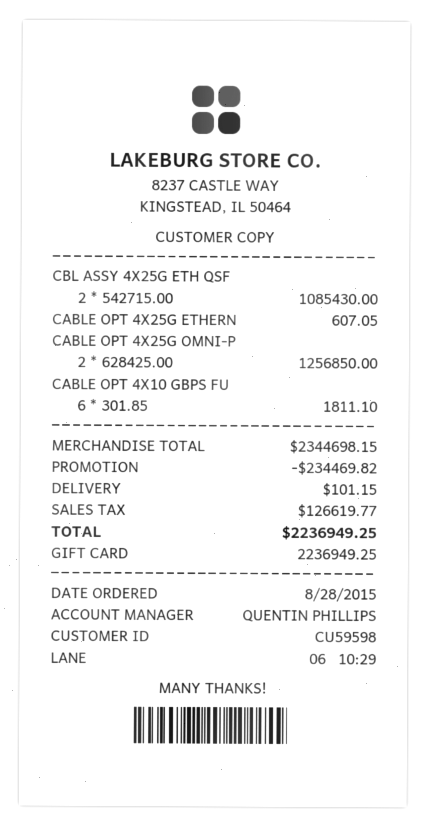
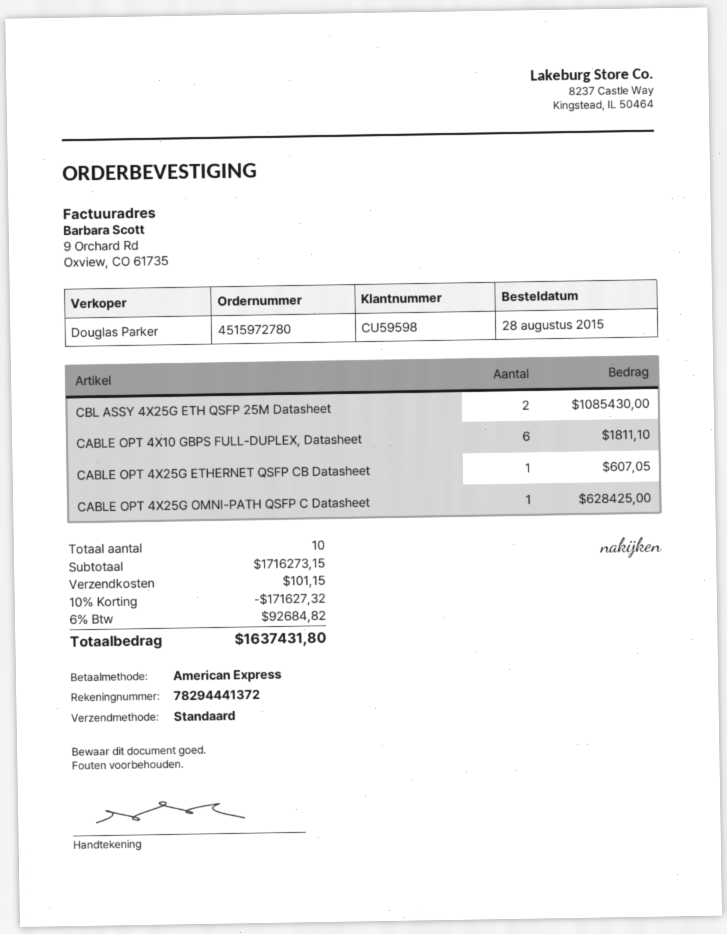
sales rep: QUENTIN PHILLIPS -> Douglas Parker
payment method: gift card -> American Express
CABLE OPT 4X25G OMNI-P: 2 for 1256850.00 -> 1 for 628425.00
subtotal: 2344698.15 -> 1716273.15
discount: 234469.82 -> 171627.32
tax: 126619.77 -> 92684.82
total: 2236949.25 -> 1637431.80

